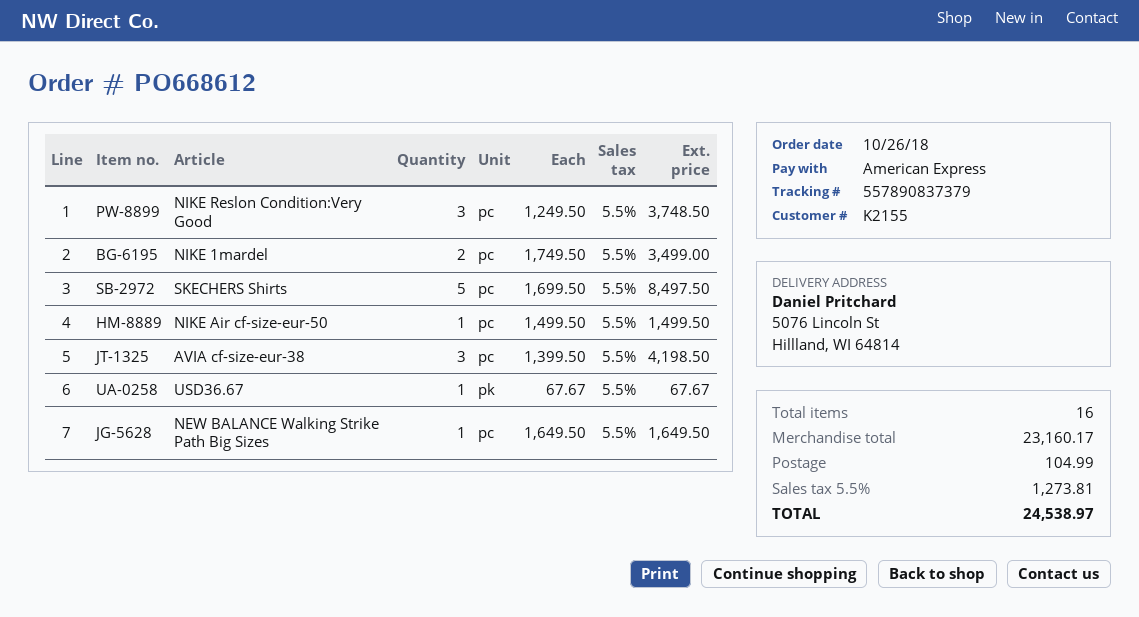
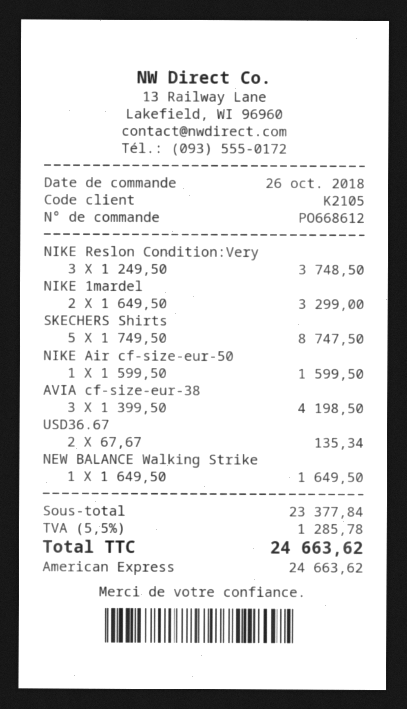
customer number: K2155 -> K2105
NIKE 1mardel: 2 x 1749.50 = 3499.00 -> 2 x 1649.50 = 3299.00
SKECHERS Shirts: 5 x 1699.50 = 8497.50 -> 5 x 1749.50 = 8747.50
NIKE Air cf-size-eur-50: 1 x 1499.50 = 1499.50 -> 1 x 1599.50 = 1599.50
USD36.67: 1 x 67.67 = 67.67 -> 2 x 67.67 = 135.34
subtotal: 23160.17 -> 23377.84
shipping: 104.99 -> none
tax: 5.5% = 1273.81 -> 5.5% = 1285.78
total: 24538.97 -> 24663.62

